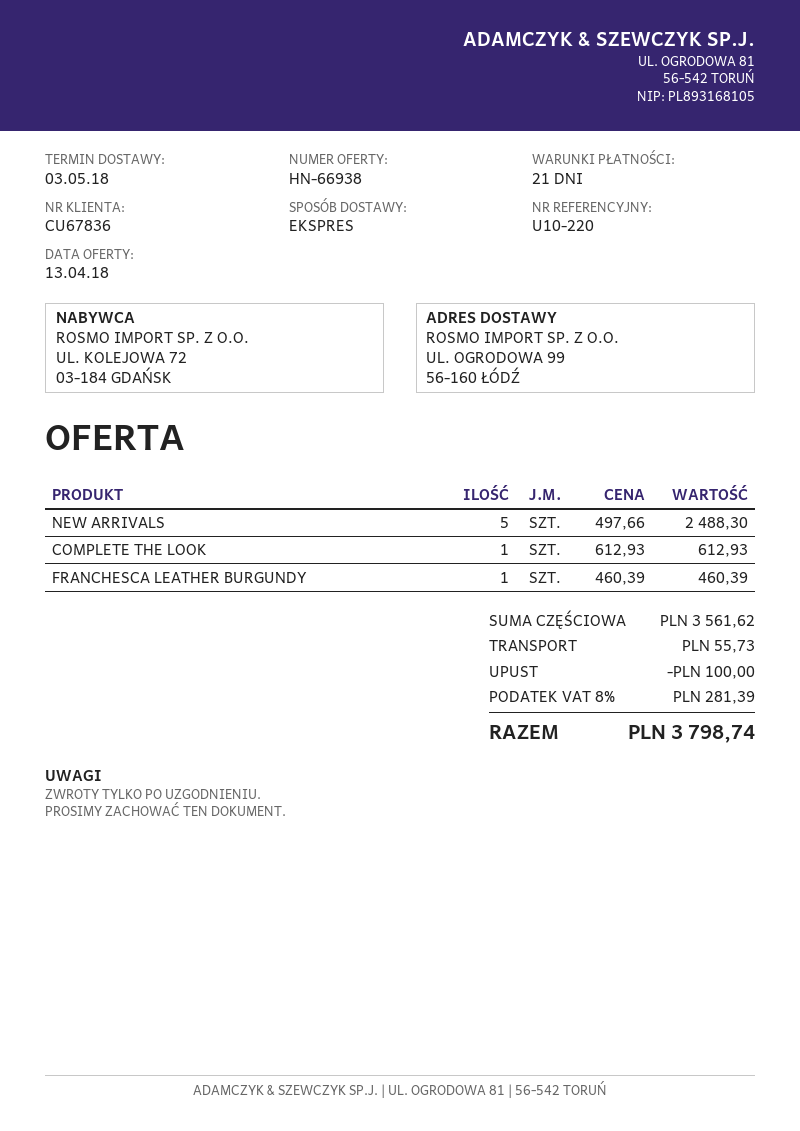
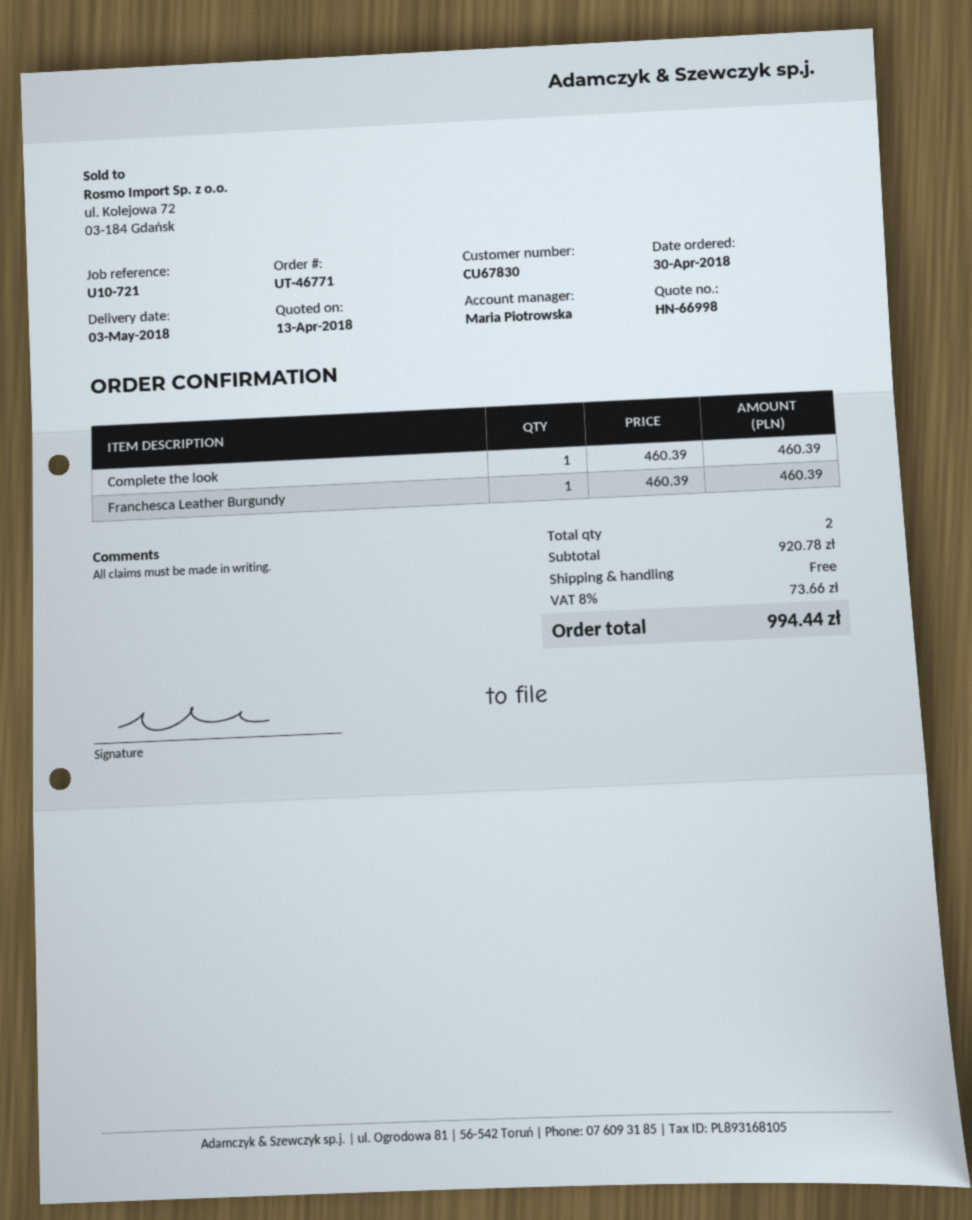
quote number: HN-66938 -> HN-66998
customer number: CU67836 -> CU67830
reference: U10-220 -> U10-721
NEW ARRIVALS: 5 x 497.66 = 2488.30 -> none
COMPLETE THE LOOK: 1 x 612.93 = 612.93 -> 1 x 460.39 = 460.39
subtotal: 3561.62 -> 920.78
discount: 100.00 -> none
shipping: 55.73 -> 0.00
tax: 8% = 281.39 -> 8% = 73.66
total: 3798.74 -> 994.44

